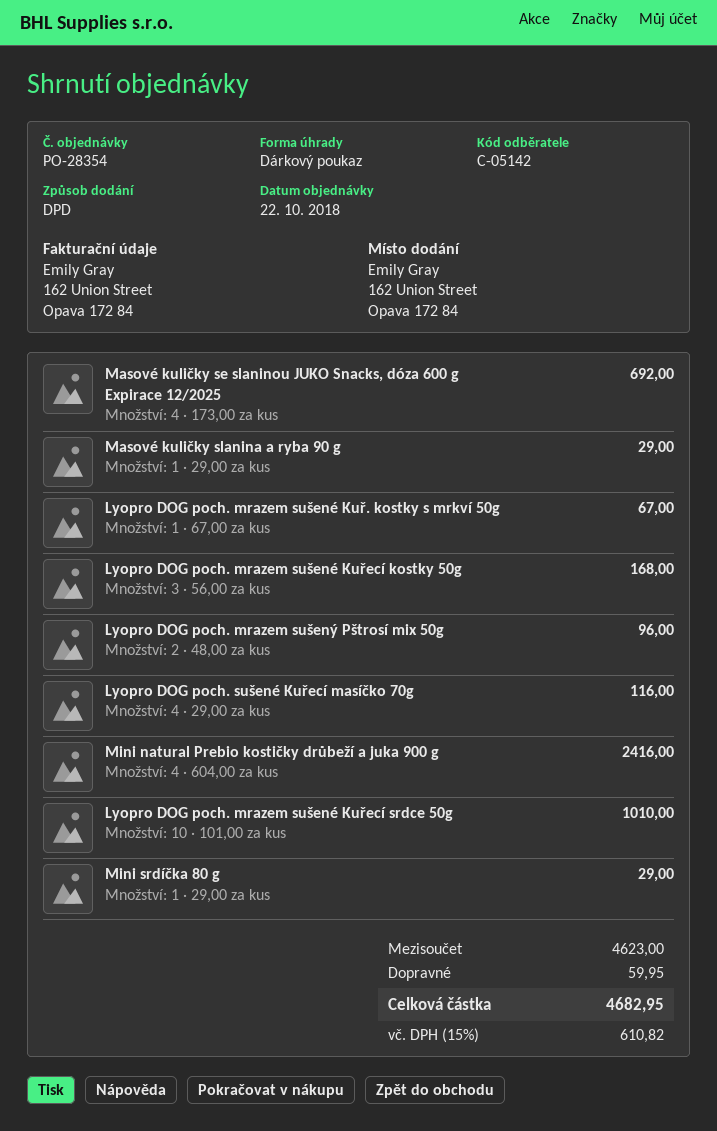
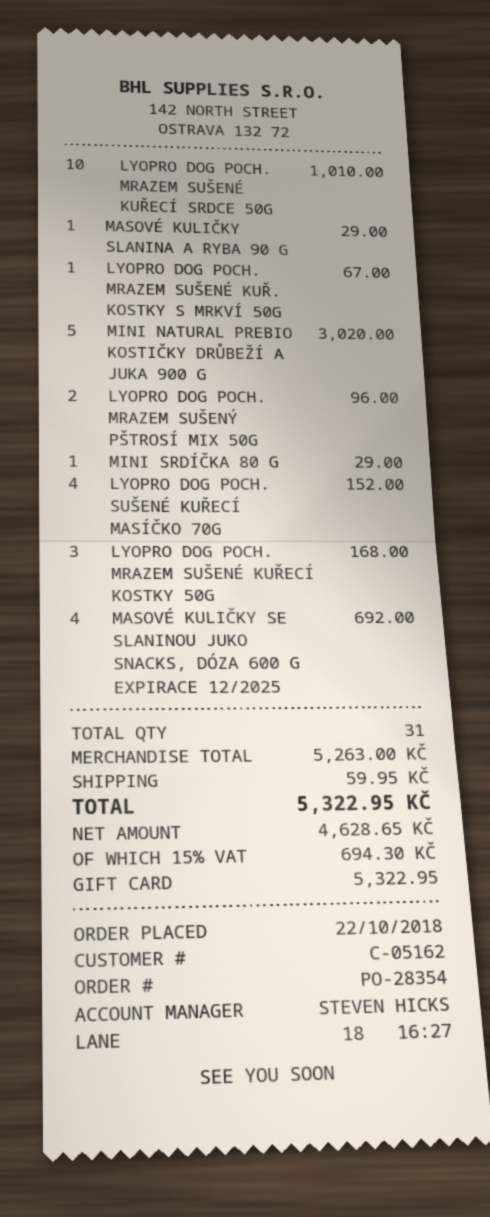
customer number: C-05142 -> C-05162
Lyopro DOG poch. sušené Kuřecí masíčko 70g: 4 for 116.00 -> 4 for 152.00
Mini natural Prebio kostičky drůbeží a juka 900 g: 4 for 2416.00 -> 5 for 3020.00
subtotal: 4623.00 -> 5263.00
tax: 15% = 610.82 -> 15% = 694.30
total: 4682.95 -> 5322.95

